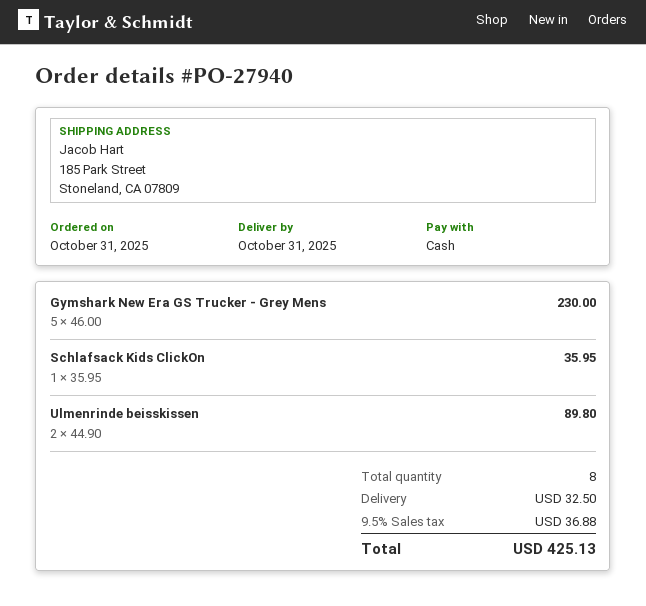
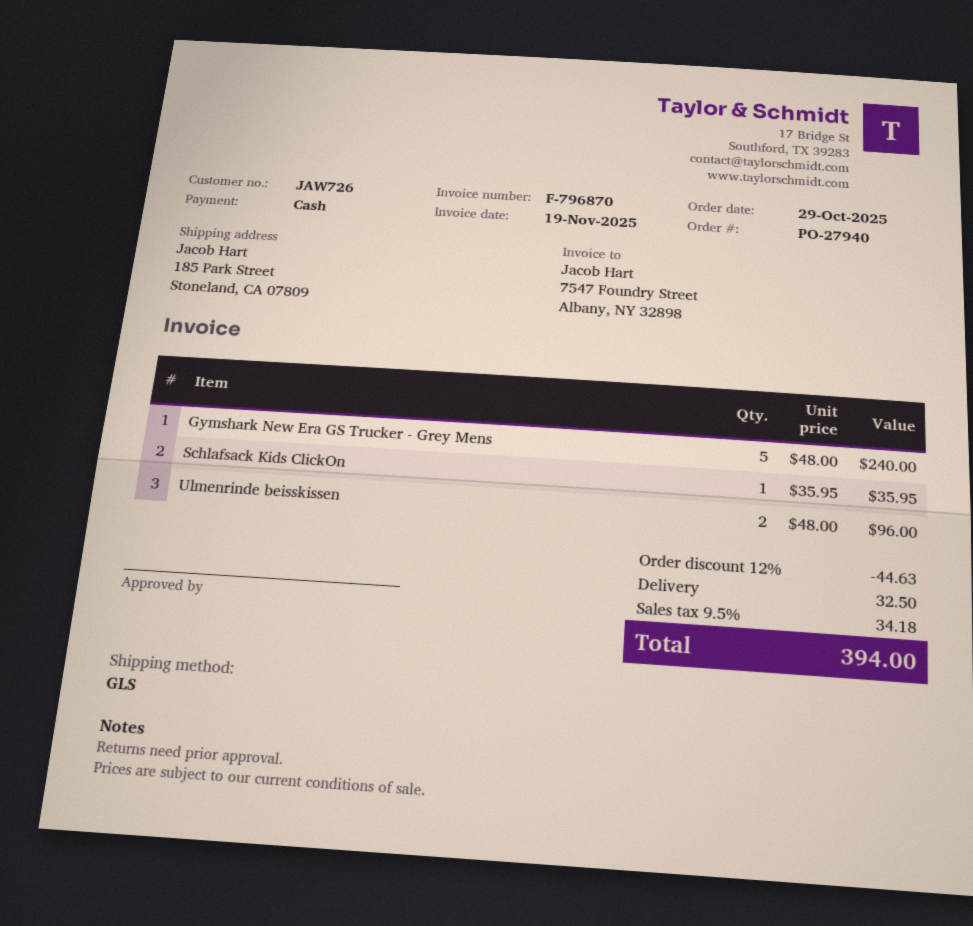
order date: 2025-10-31 -> 2025-10-29
Gymshark New Era GS Trucker - Grey Mens: 5 x 46.00 = 230.00 -> 5 x 48.00 = 240.00
Ulmenrinde beisskissen: 2 x 44.90 = 89.80 -> 2 x 48.00 = 96.00
discount: none -> 12% = 44.63
tax: 9.5% = 36.88 -> 9.5% = 34.18
total: 425.13 -> 394.00

